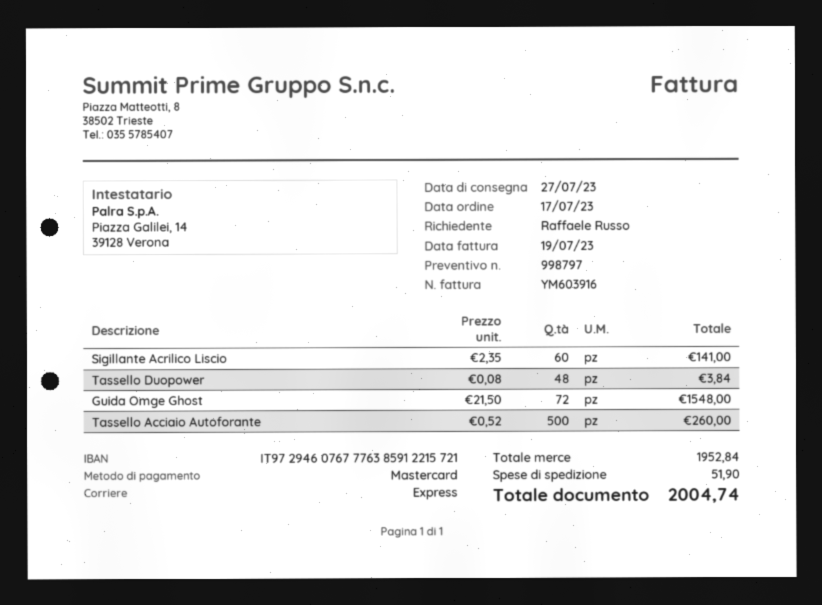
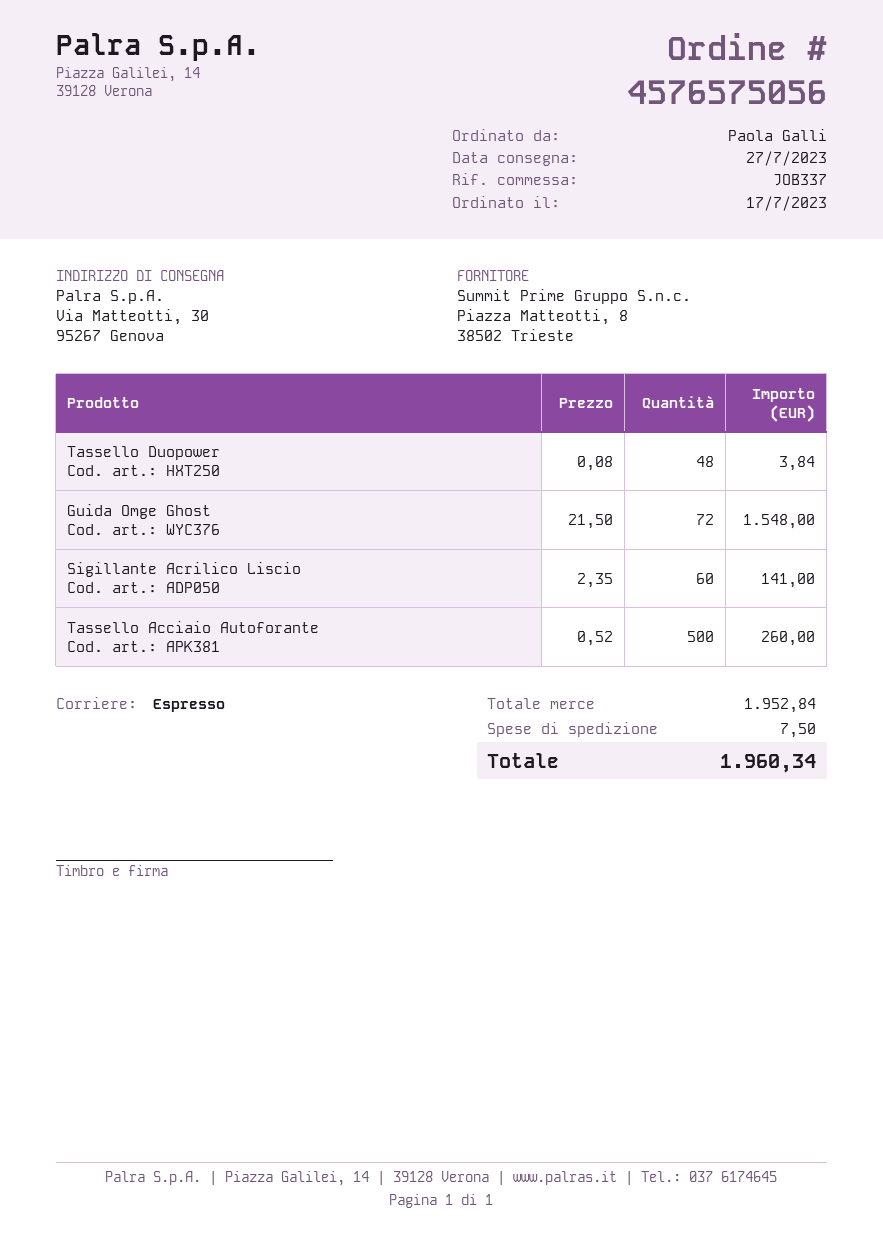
ordered by: Raffaele Russo -> Paola Galli
shipping: 51.90 -> 7.50
total: 2004.74 -> 1960.34

